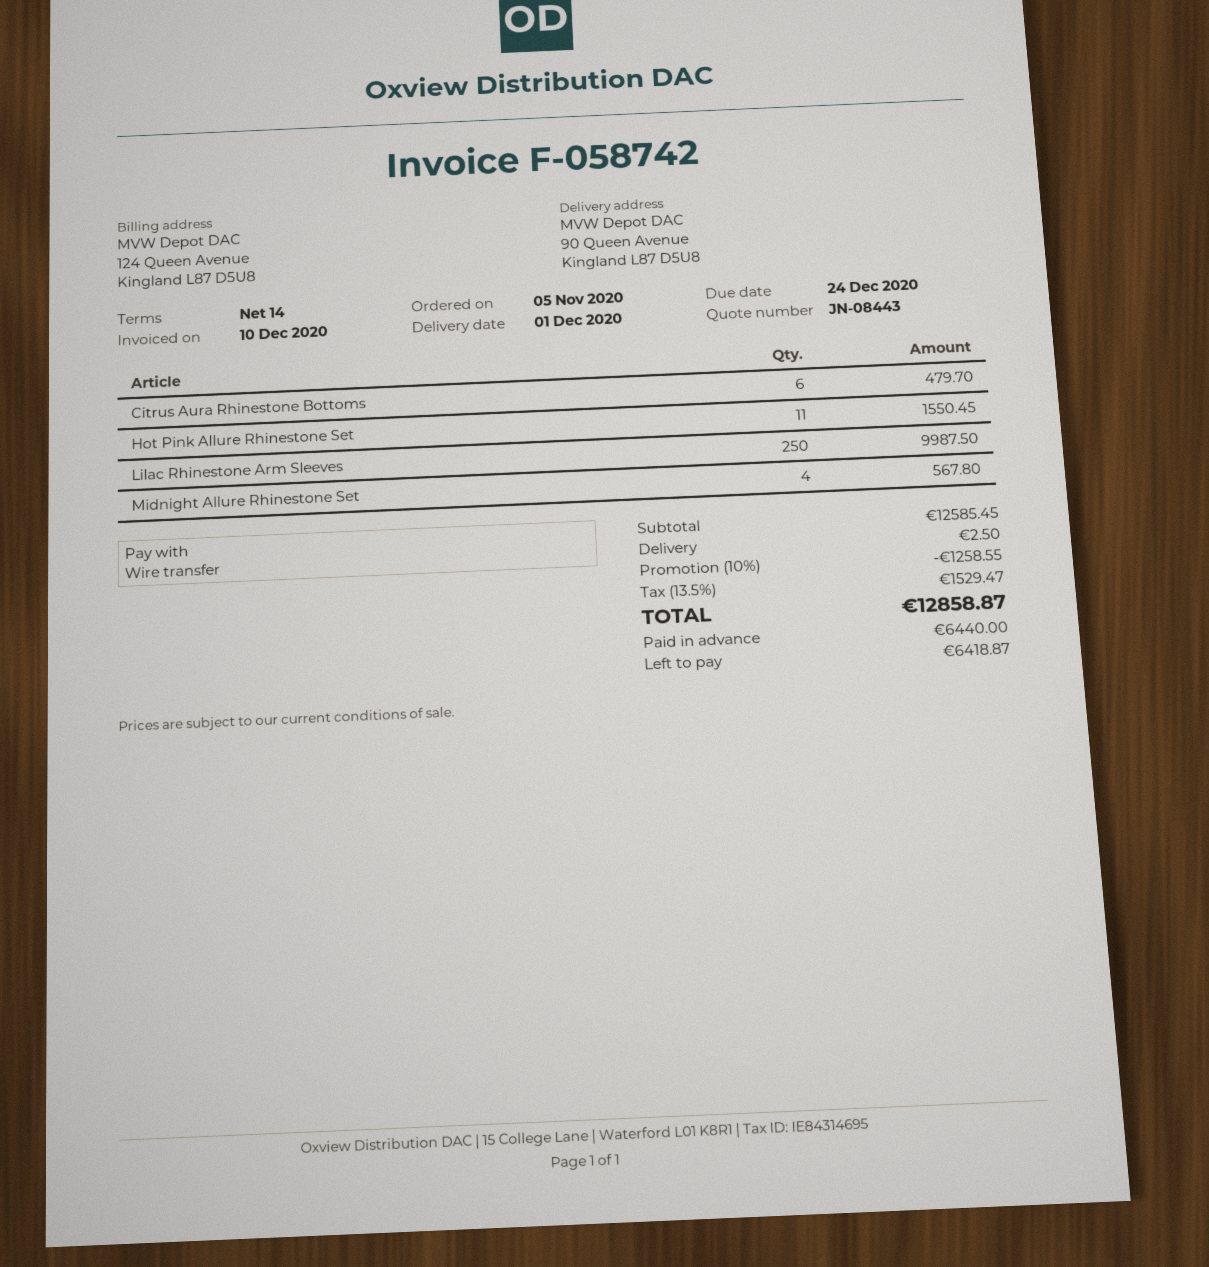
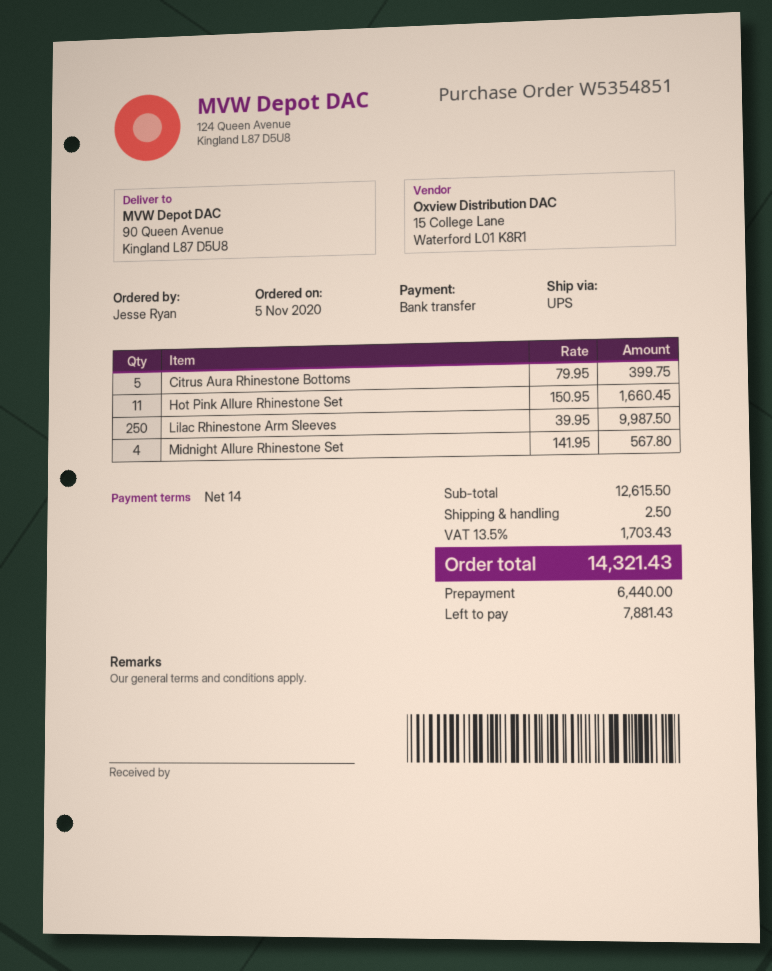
Citrus Aura Rhinestone Bottoms: 6 for 479.70 -> 5 for 399.75
Hot Pink Allure Rhinestone Set: 11 for 1550.45 -> 11 for 1660.45
subtotal: 12585.45 -> 12615.50
discount: 10% = 1258.55 -> none
tax: 13.5% = 1529.47 -> 13.5% = 1703.43
total: 12858.87 -> 14321.43
balance: 6418.87 -> 7881.43

